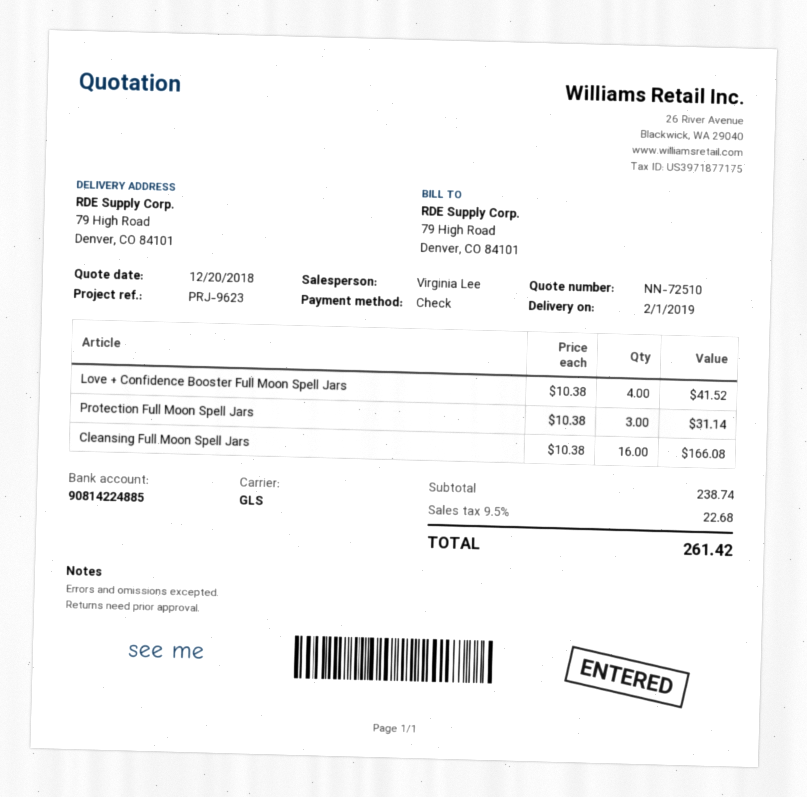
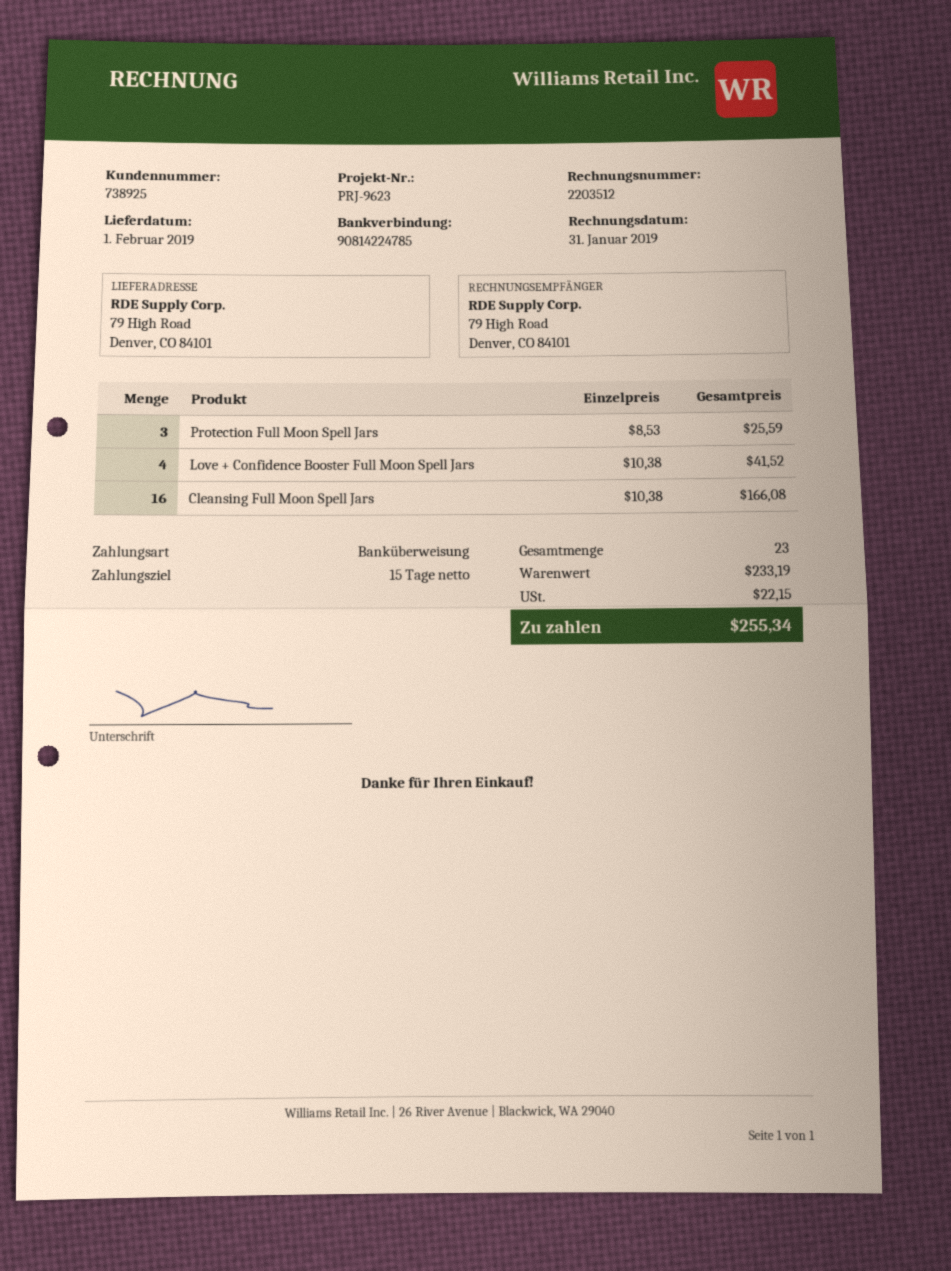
payment method: cheque -> bank transfer
bank account: 90814224885 -> 90814224785
Protection Full Moon Spell Jars: 3 x 10.38 = 31.14 -> 3 x 8.53 = 25.59
subtotal: 238.74 -> 233.19
tax: 22.68 -> 22.15
total: 261.42 -> 255.34

